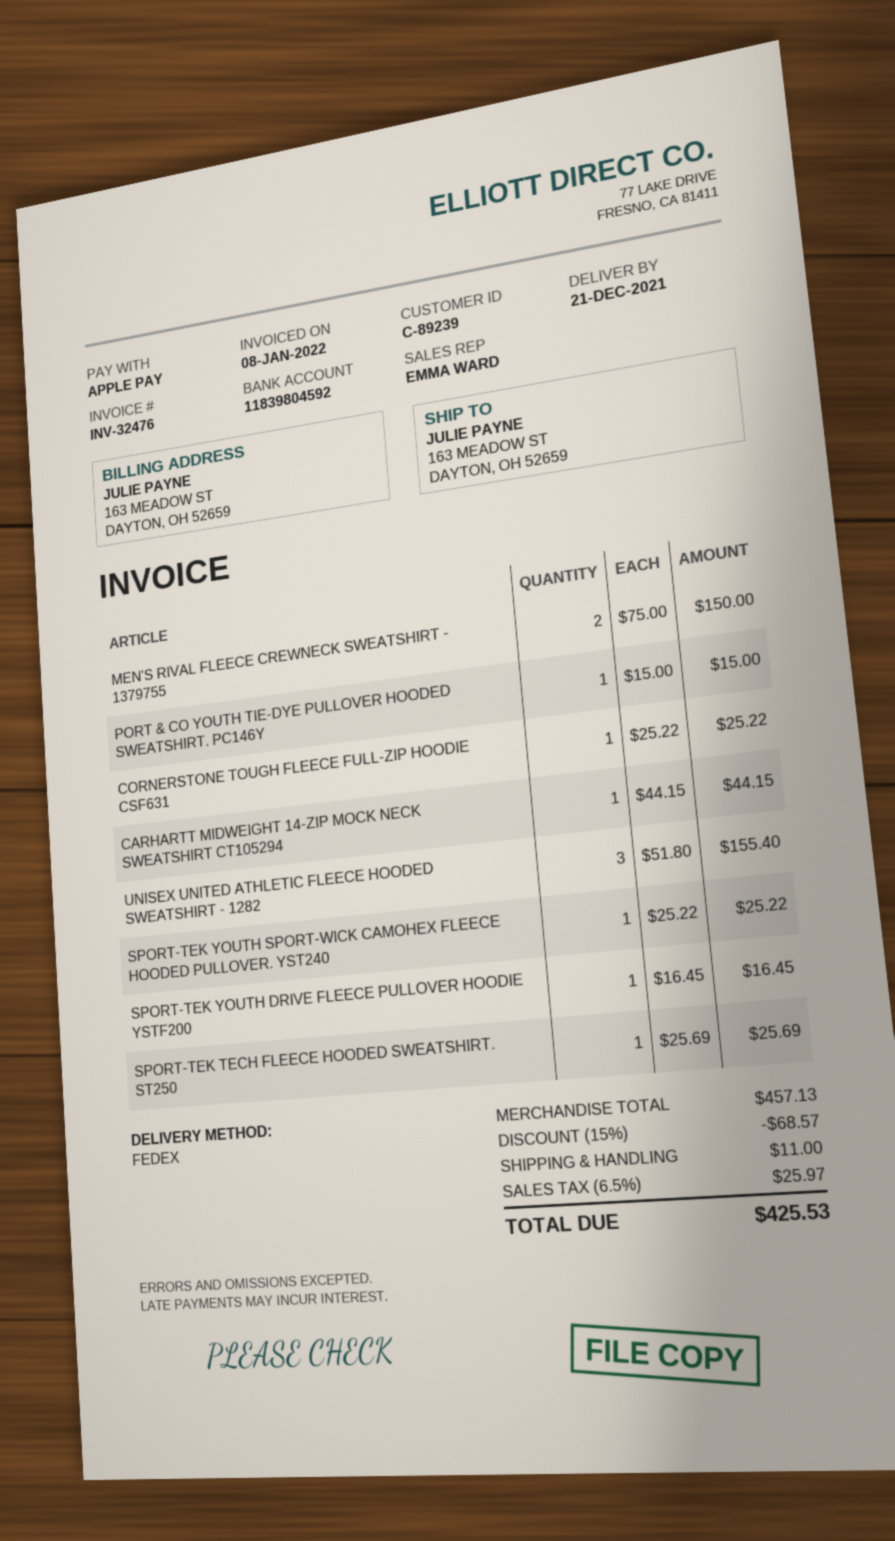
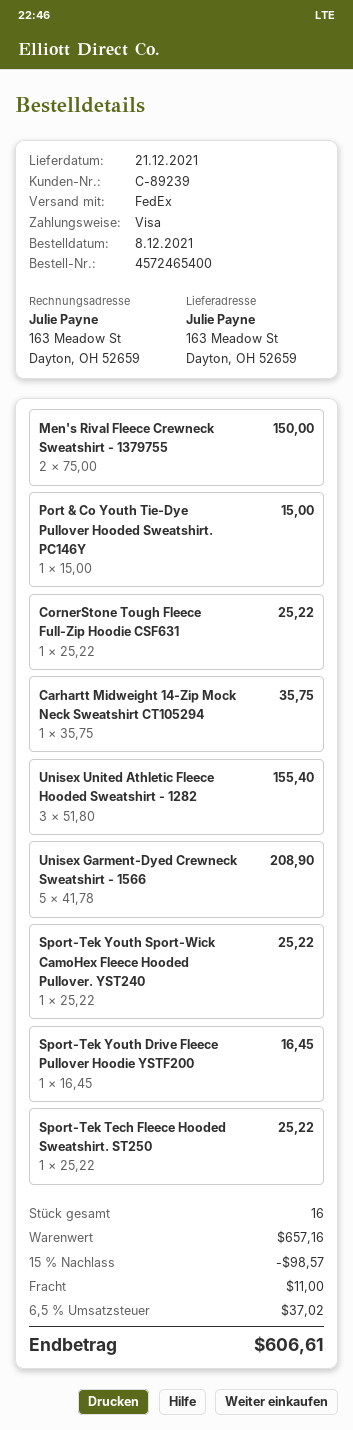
payment method: Apple Pay -> Visa
CARHARTT MIDWEIGHT 14-ZIP MOCK NECK SWEATSHIRT CT105294: 1 x 44.15 = 44.15 -> 1 x 35.75 = 35.75
SPORT-TEK TECH FLEECE HOODED SWEATSHIRT. ST250: 1 x 25.69 = 25.69 -> 1 x 25.22 = 25.22
Unisex Garment-Dyed Crewneck Sweatshirt - 1566: none -> 5 x 41.78 = 208.90
subtotal: 457.13 -> 657.16
discount: 15% = 68.57 -> 15% = 98.57
tax: 6.5% = 25.97 -> 6.5% = 37.02
total: 425.53 -> 606.61

